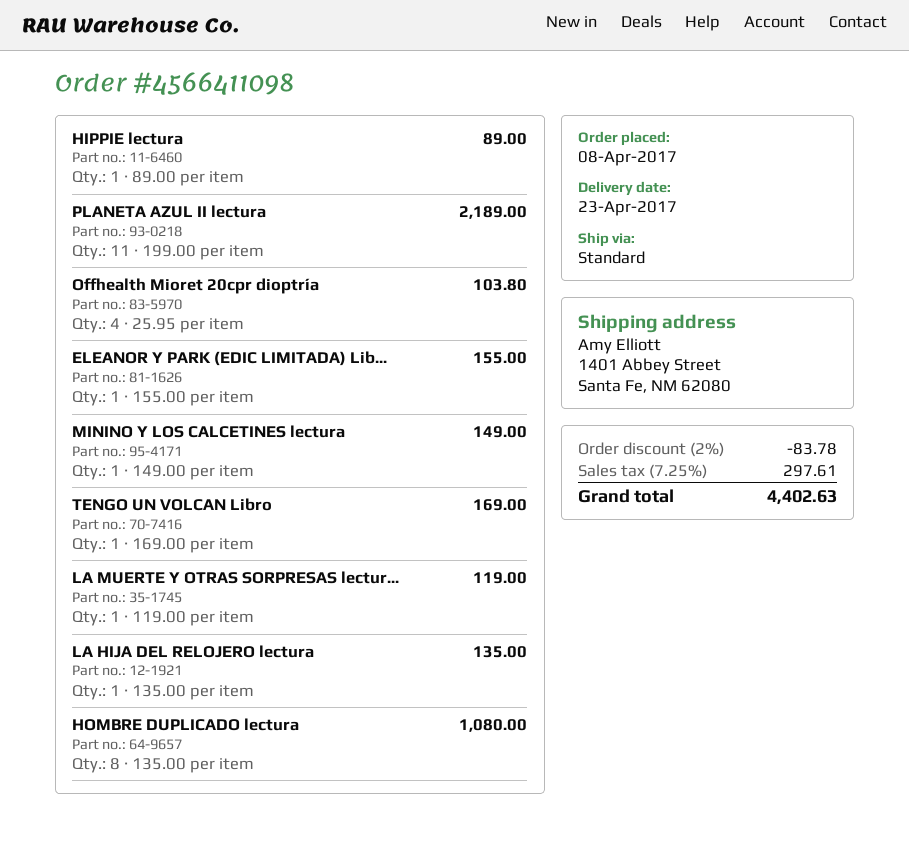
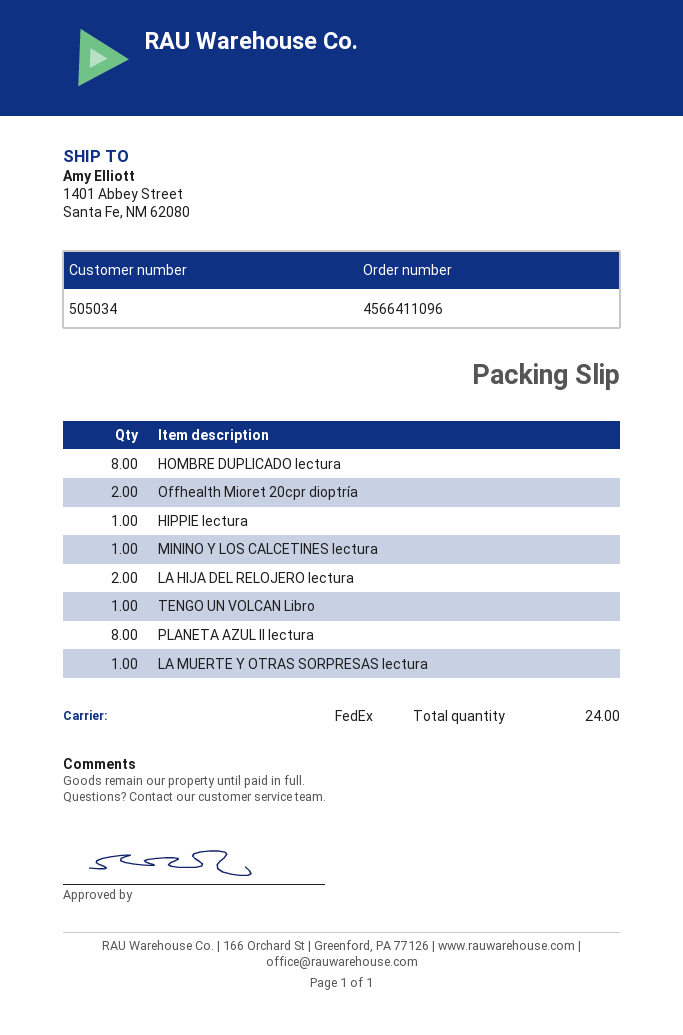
order number: 4566411098 -> 4566411096
shipping method: standard -> FedEx
PLANETA AZUL II lectura: 11 -> 8
Offhealth Mioret 20cpr dioptría: 4 -> 2
ELEANOR Y PARK (EDIC LIMITADA) Lib...: 1 -> none
LA HIJA DEL RELOJERO lectura: 1 -> 2

